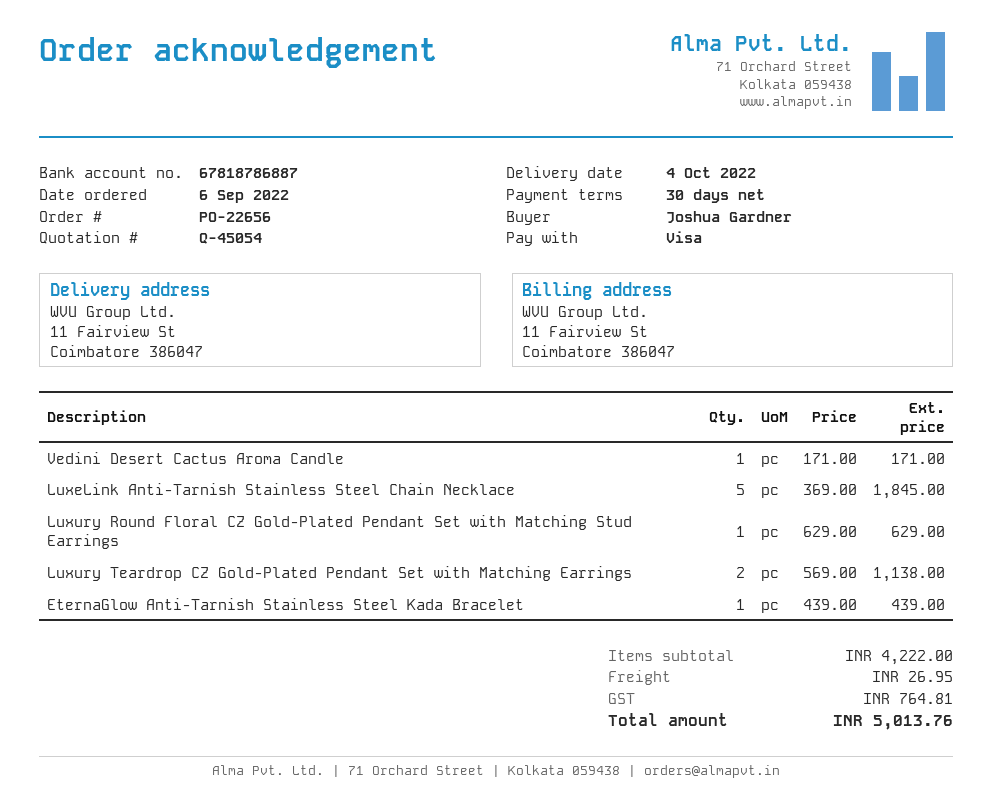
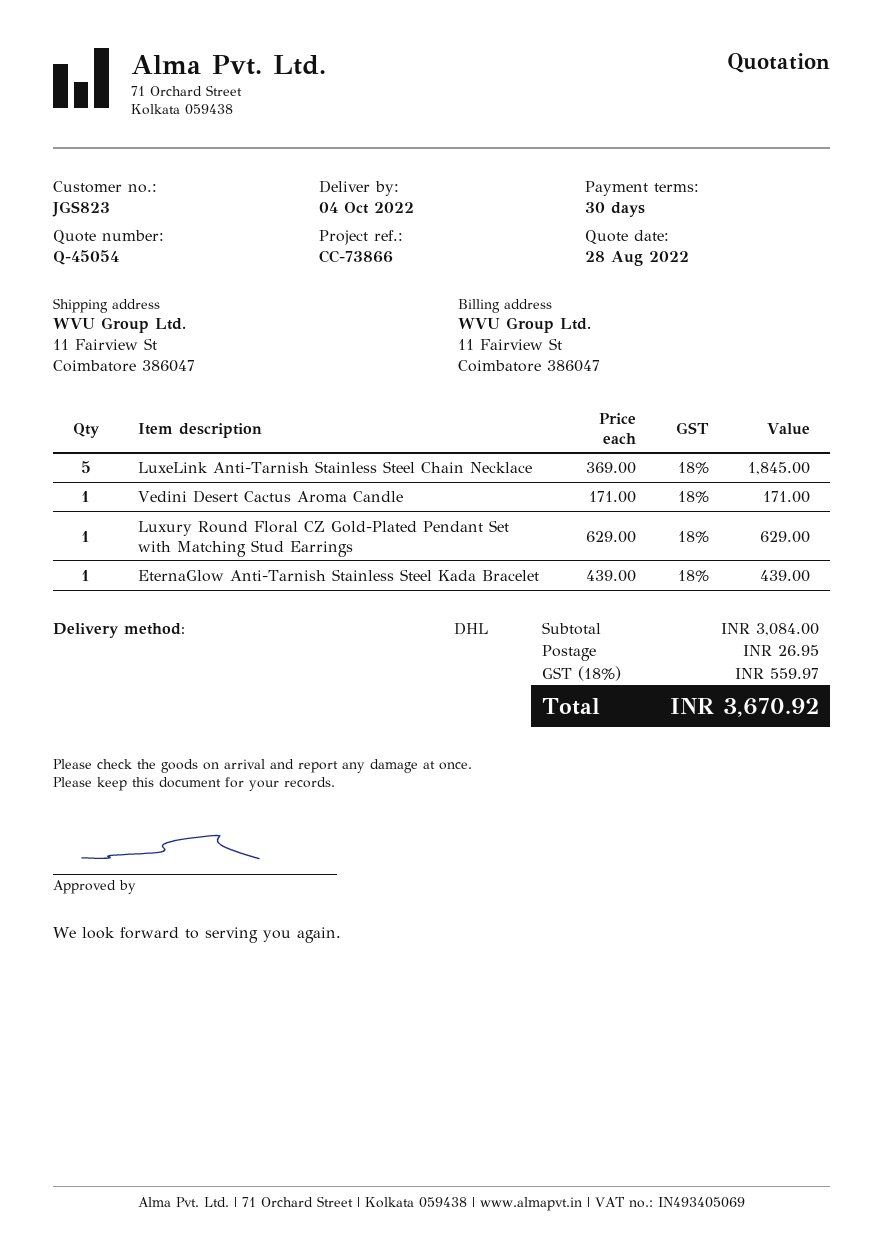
Luxury Teardrop CZ Gold-Plated Pendant Set with Matching Earrings: 2 x 569.00 = 1138.00 -> none
subtotal: 4222.00 -> 3084.00
tax: 764.81 -> 559.97
total: 5013.76 -> 3670.92

